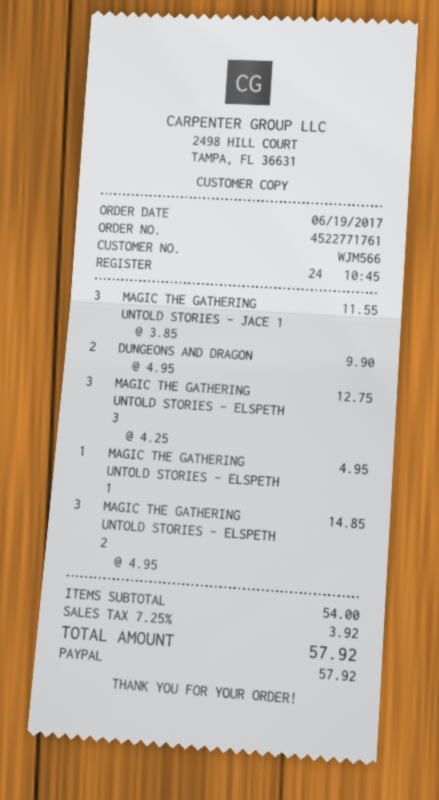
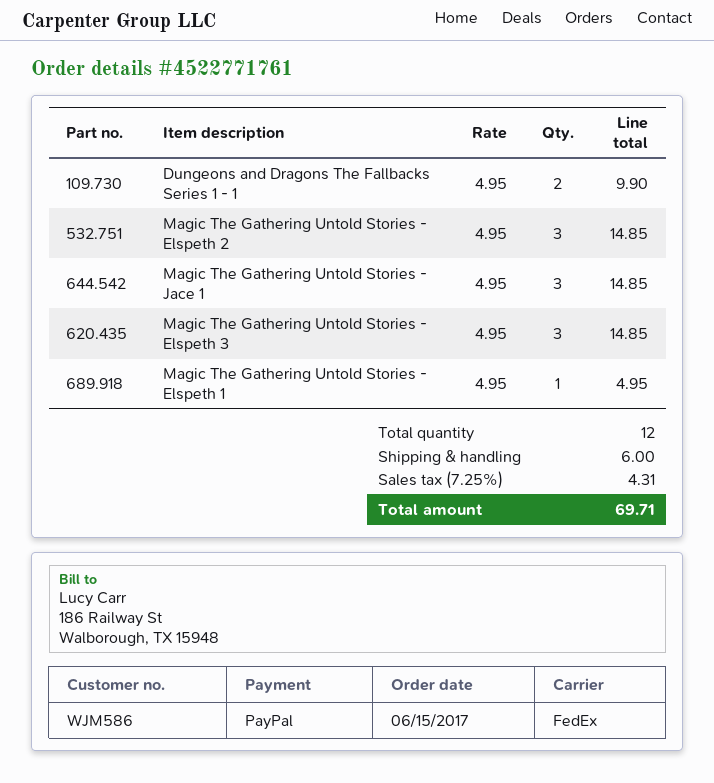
order date: 2017-06-19 -> 2017-06-15
customer number: WJM566 -> WJM586
MAGIC THE GATHERING UNTOLD STORIES - JACE 1: 3 x 3.85 = 11.55 -> 3 x 4.95 = 14.85
MAGIC THE GATHERING UNTOLD STORIES - ELSPETH 3: 3 x 4.25 = 12.75 -> 3 x 4.95 = 14.85
shipping: none -> 6.00
tax: 7.25% = 3.92 -> 7.25% = 4.31
total: 57.92 -> 69.71

